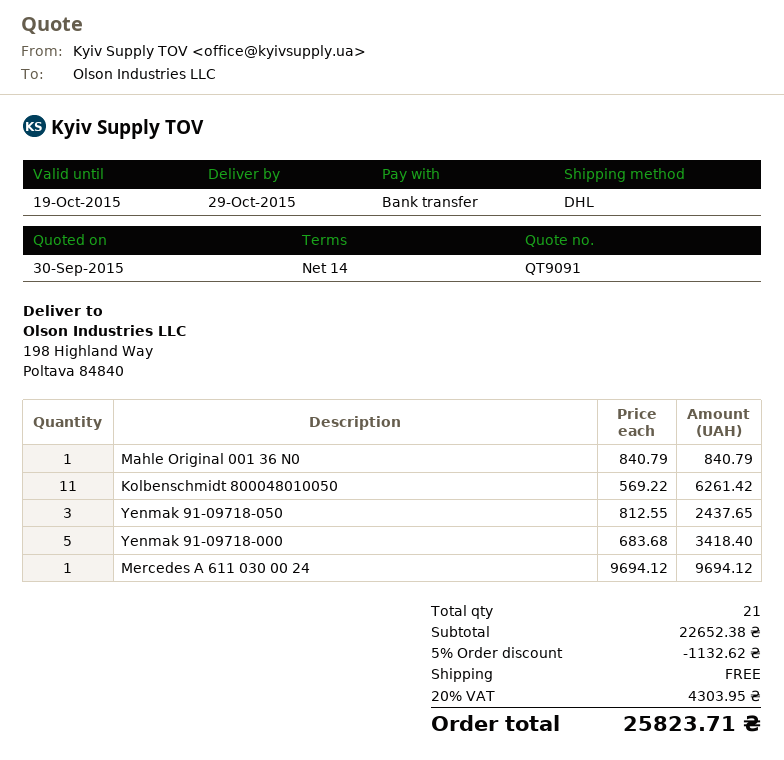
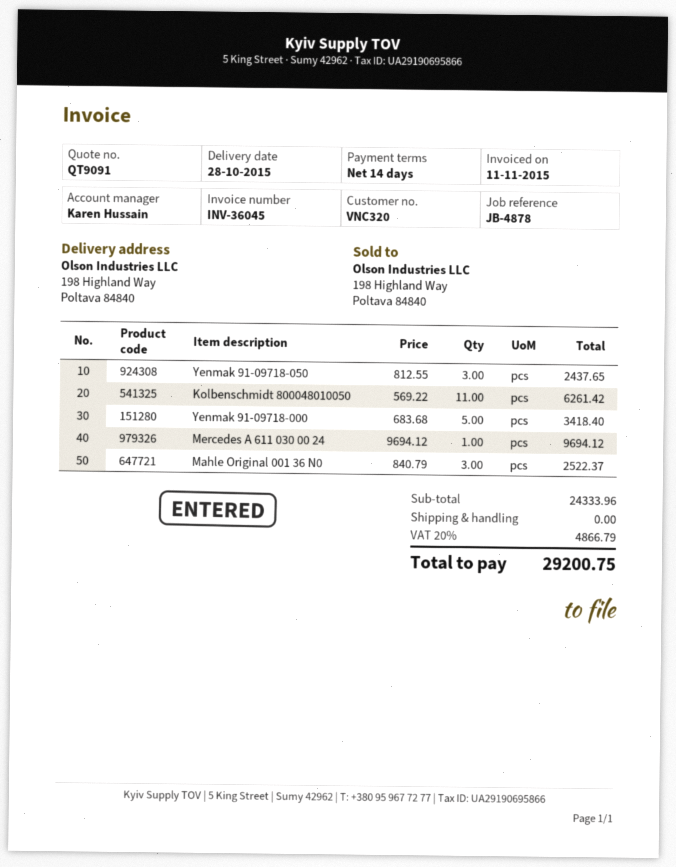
delivery date: 2015-10-29 -> 2015-10-28
Mahle Original 001 36 N0: 1 x 840.79 = 840.79 -> 3 x 840.79 = 2522.37
subtotal: 22652.38 -> 24333.96
discount: 5% = 1132.62 -> none
tax: 20% = 4303.95 -> 20% = 4866.79
total: 25823.71 -> 29200.75

